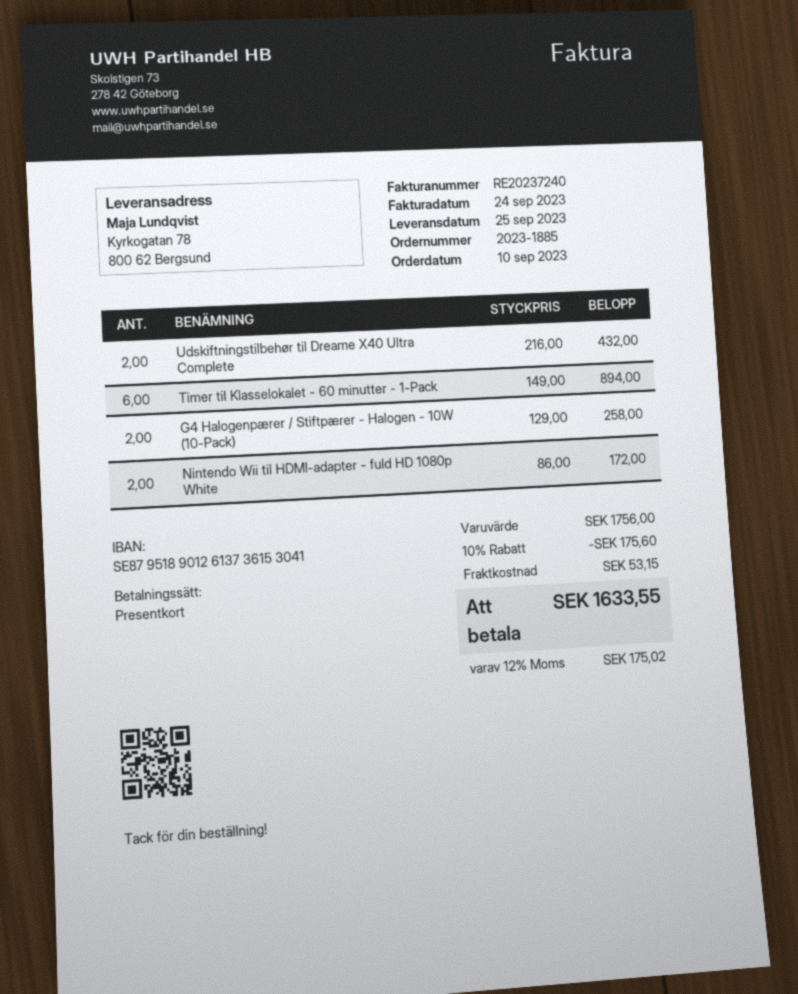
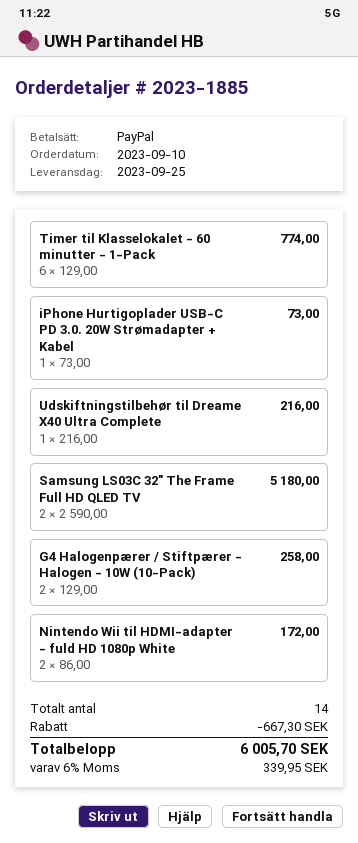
payment method: gift card -> PayPal
Udskiftningstilbehør til Dreame X40 Ultra Complete: 2 x 216.00 = 432.00 -> 1 x 216.00 = 216.00
Timer til Klasselokalet - 60 minutter - 1-Pack: 6 x 149.00 = 894.00 -> 6 x 129.00 = 774.00
iPhone Hurtigoplader USB-C PD 3.0. 20W Strømadapter + Kabel: none -> 1 x 73.00 = 73.00
Samsung LS03C 32" The Frame Full HD QLED TV: none -> 2 x 2590.00 = 5180.00
discount: 175.60 -> 667.30
shipping: 53.15 -> none
tax: 12% = 175.02 -> 6% = 339.95
total: 1633.55 -> 6005.70

